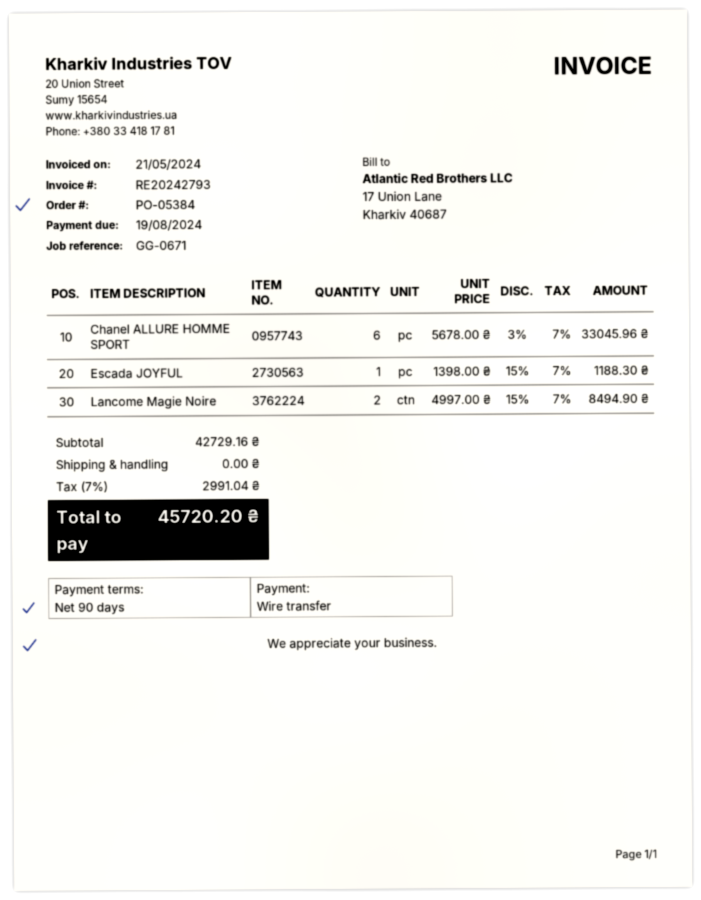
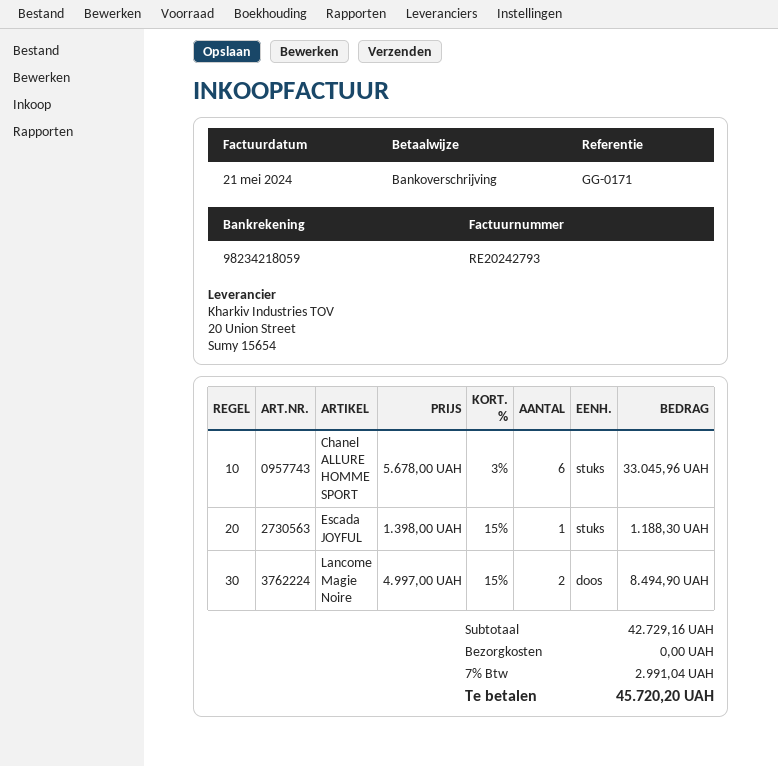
reference: GG-0671 -> GG-0171

